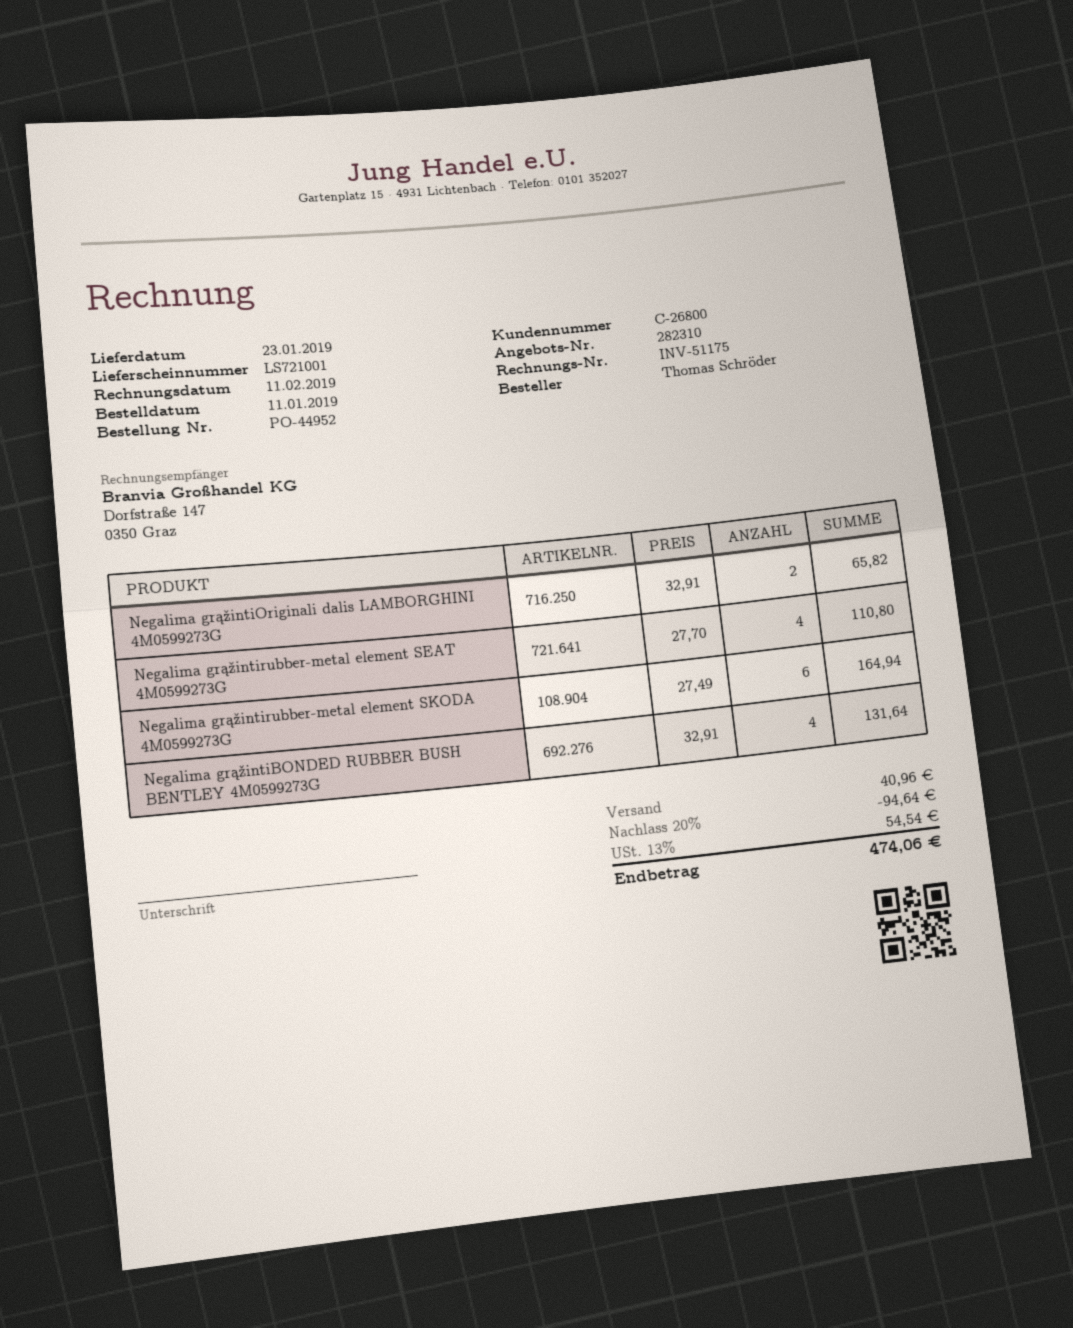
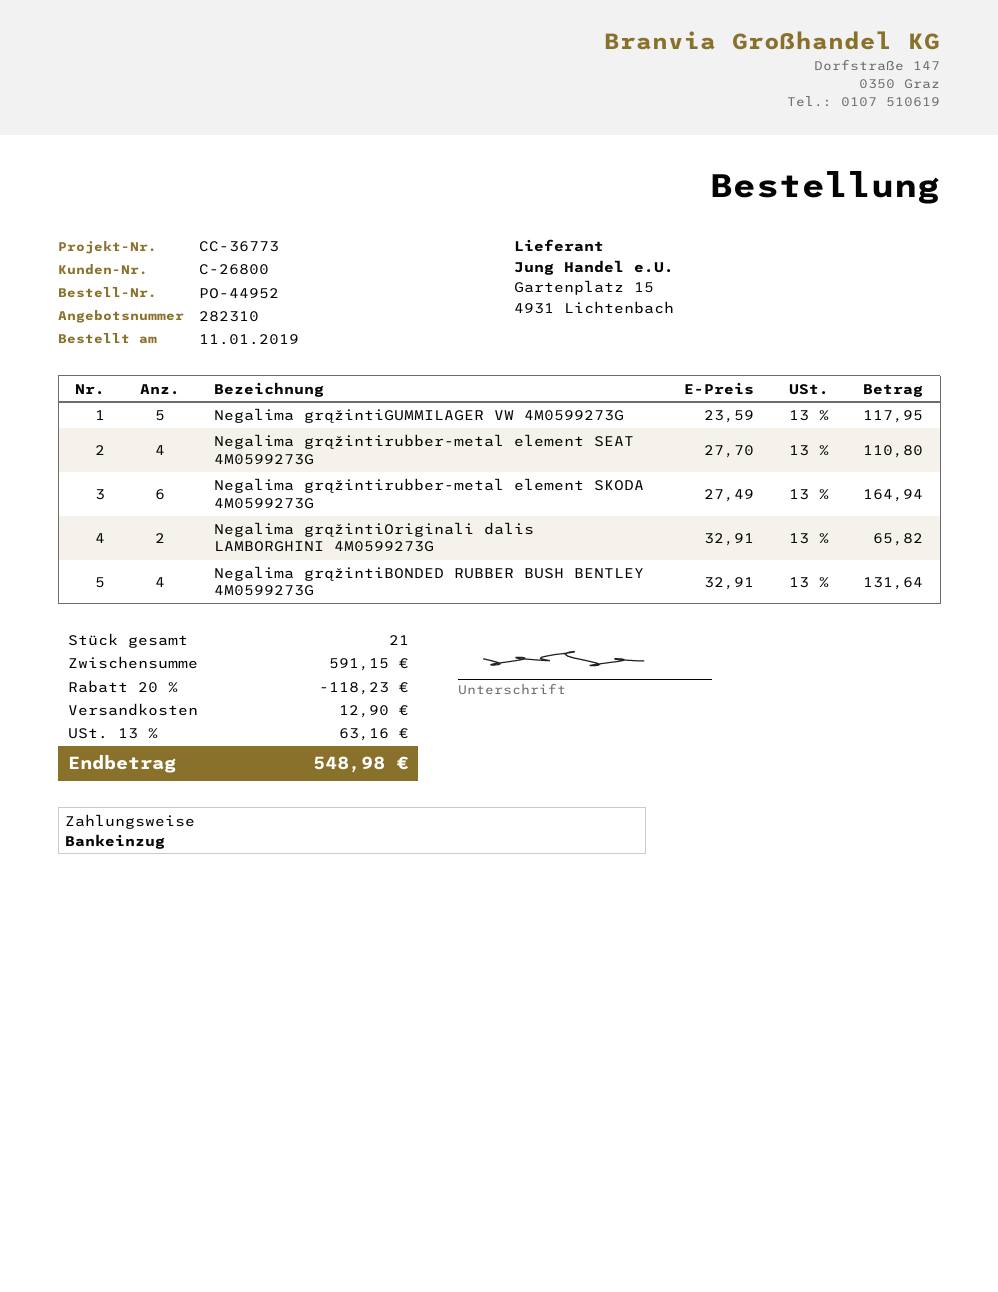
Negalima grąžintiGUMMILAGER VW 4M0599273G: none -> 5 x 23.59 = 117.95
discount: 20% = 94.64 -> 20% = 118.23
shipping: 40.96 -> 12.90
tax: 13% = 54.54 -> 13% = 63.16
total: 474.06 -> 548.98

